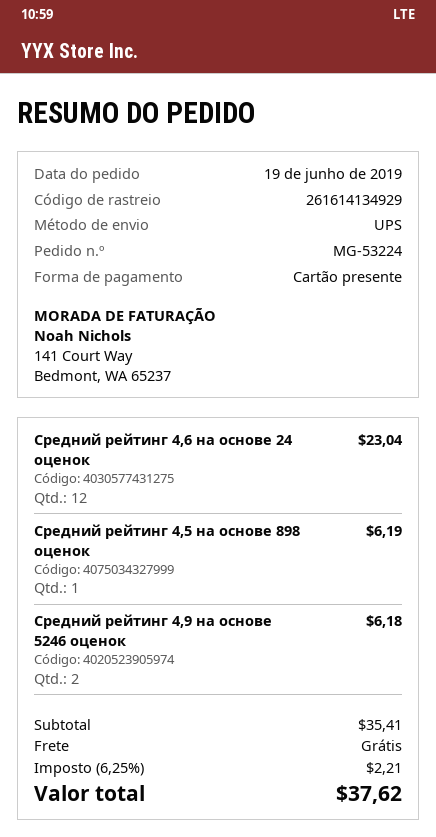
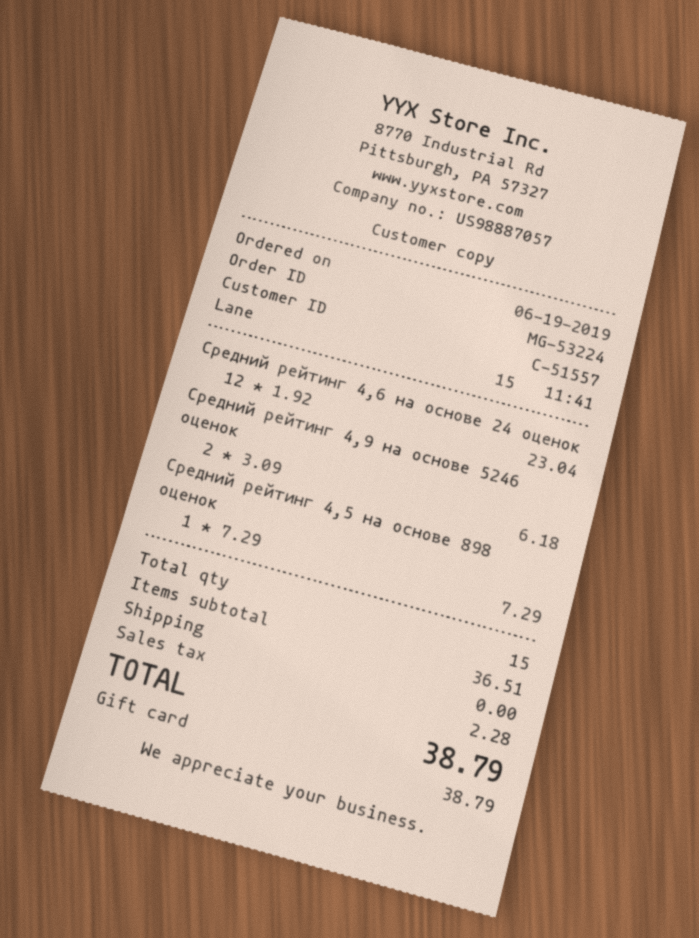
Средний рейтинг 4,5 на основе 898 оценок: 1 for 6.19 -> 1 for 7.29
subtotal: 35.41 -> 36.51
tax: 2.21 -> 2.28
total: 37.62 -> 38.79

